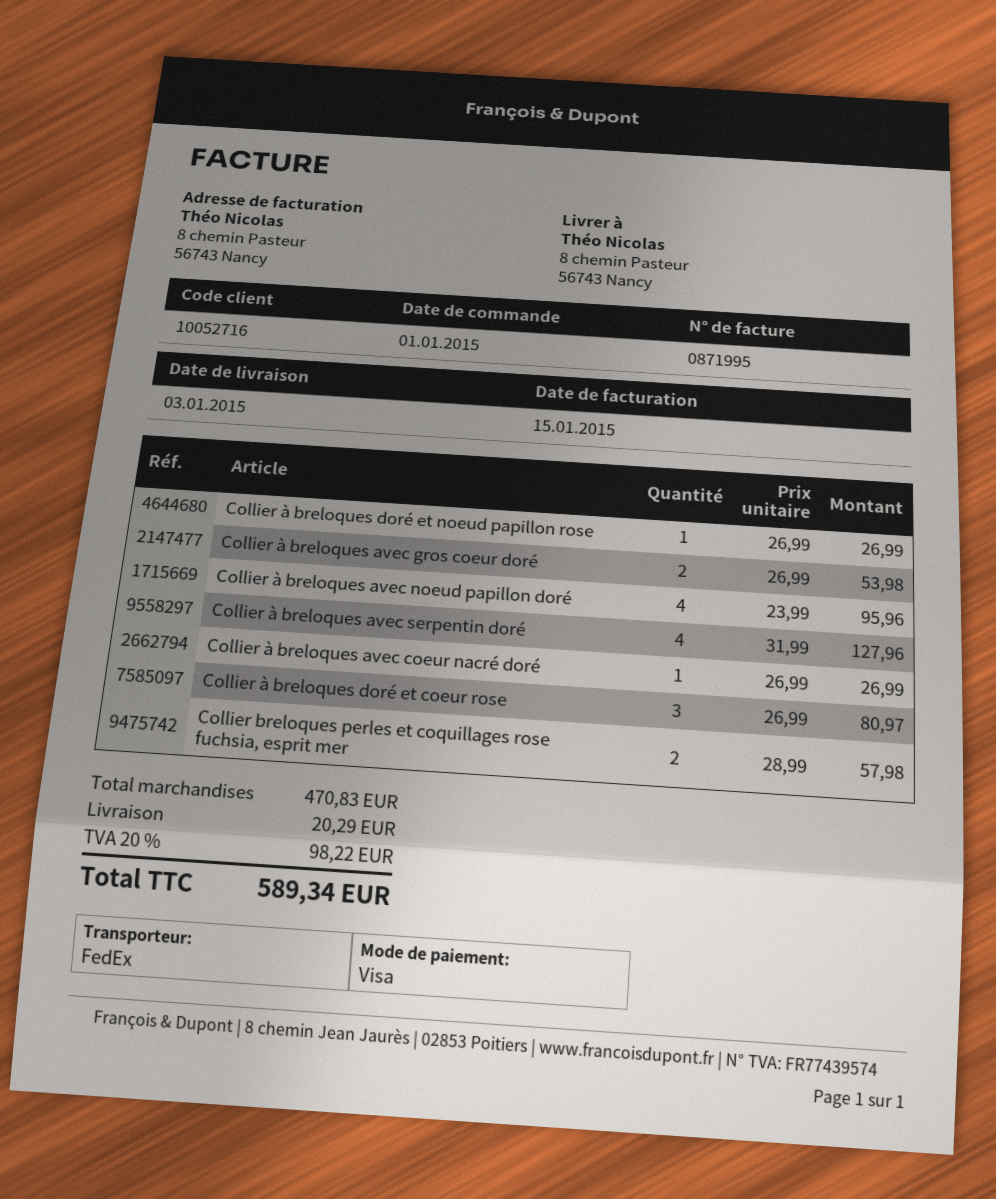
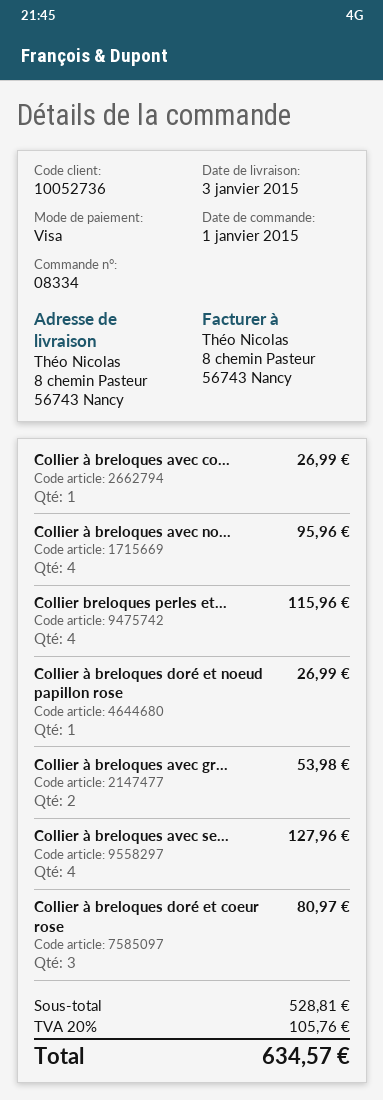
customer number: 10052716 -> 10052736
Collier breloques perles et coquillages rose fuchsia, esprit mer: 2 for 57.98 -> 4 for 115.96
subtotal: 470.83 -> 528.81
shipping: 20.29 -> none
tax: 20% = 98.22 -> 20% = 105.76
total: 589.34 -> 634.57

